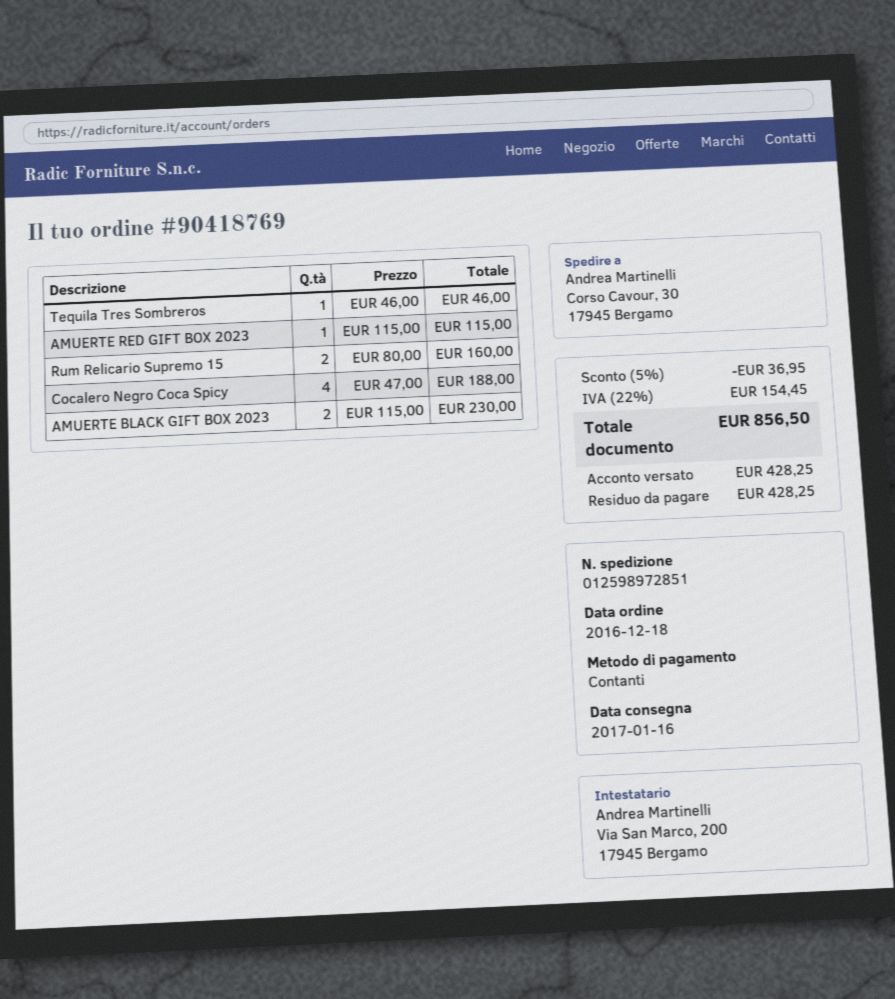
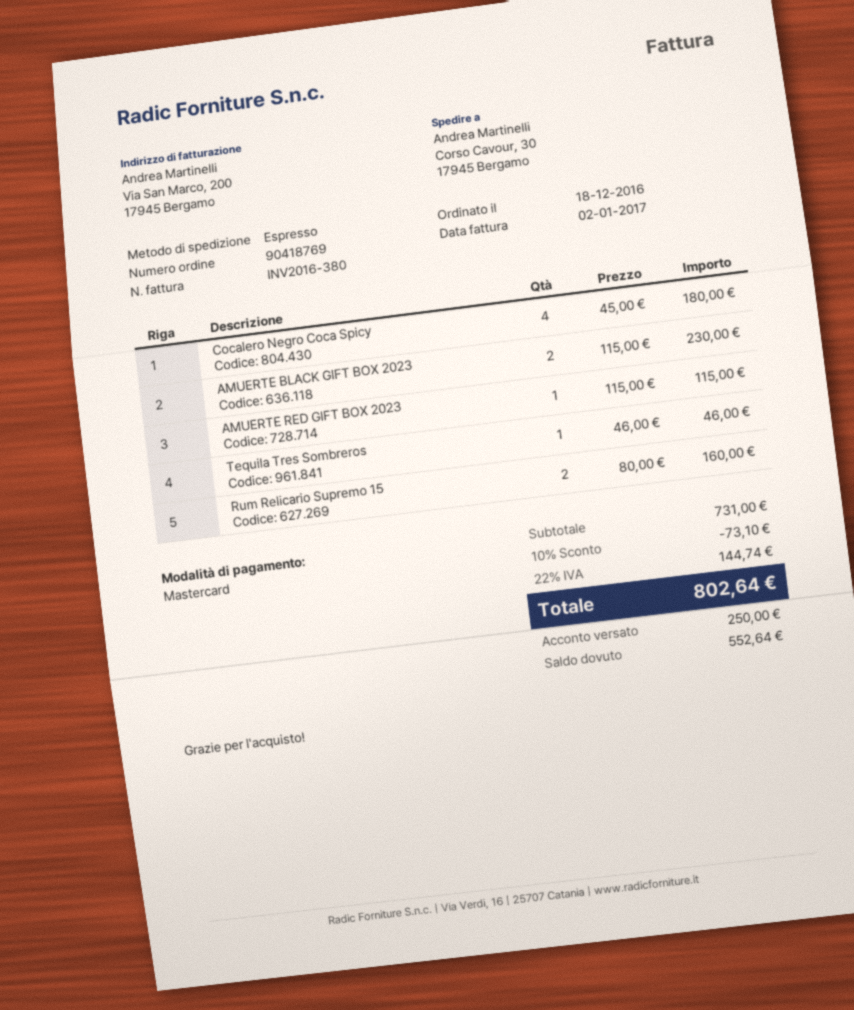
payment method: cash -> Mastercard
Cocalero Negro Coca Spicy: 4 x 47.00 = 188.00 -> 4 x 45.00 = 180.00
discount: 5% = 36.95 -> 10% = 73.10
tax: 22% = 154.45 -> 22% = 144.74
total: 856.50 -> 802.64
deposit: 428.25 -> 250.00
balance: 428.25 -> 552.64

